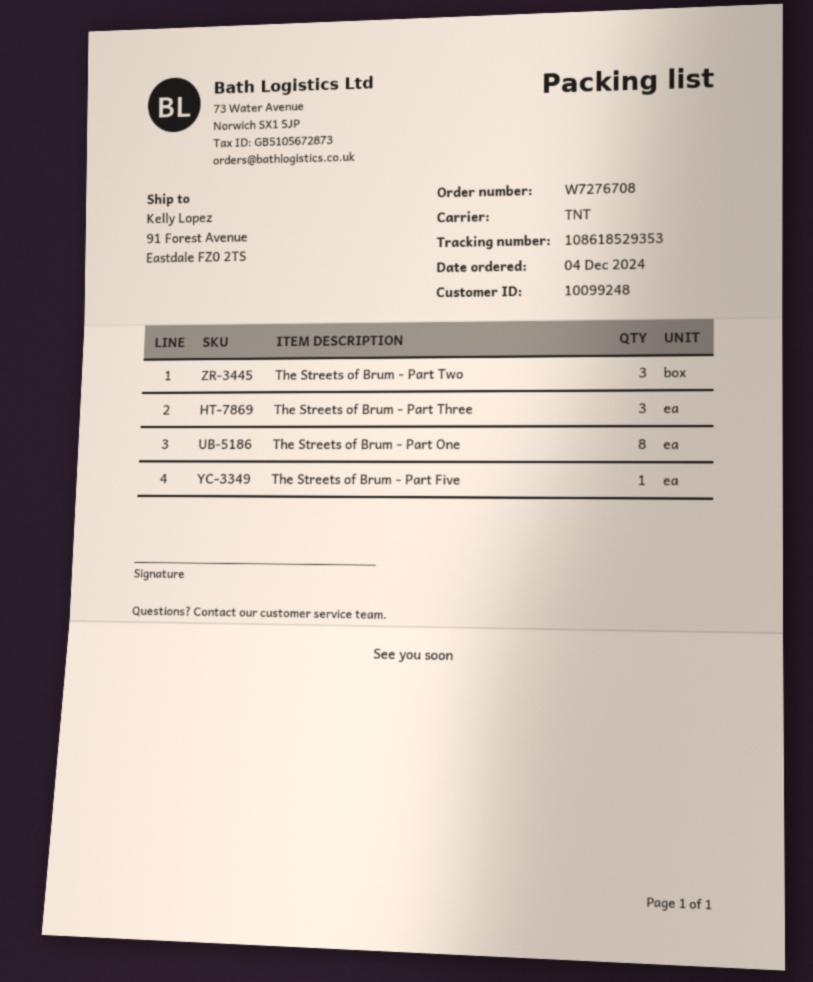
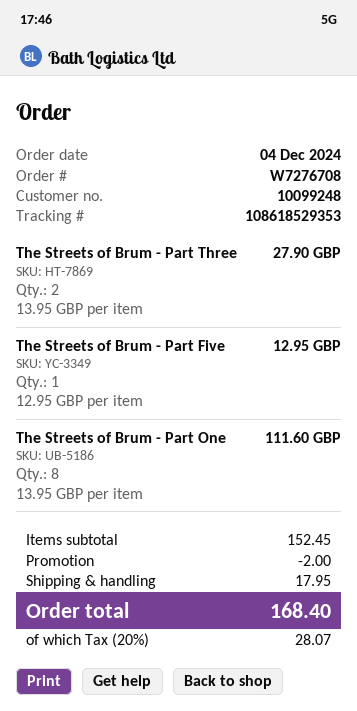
The Streets of Brum - Part Two: 3 -> none
The Streets of Brum - Part Three: 3 -> 2

